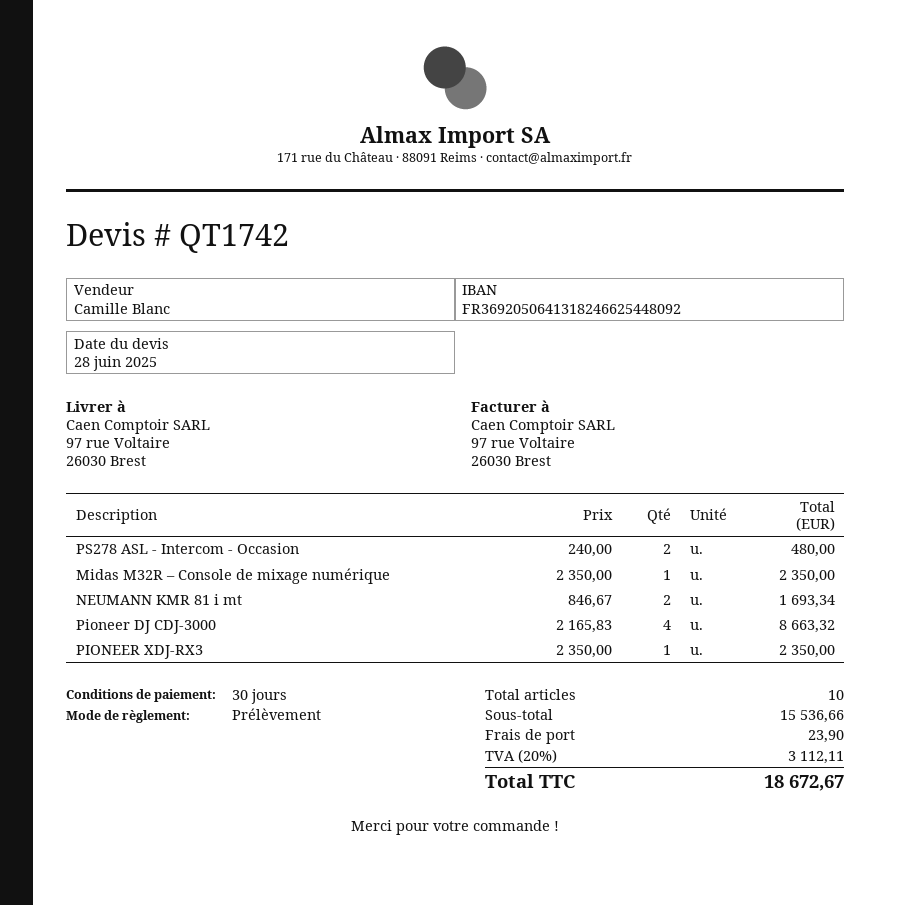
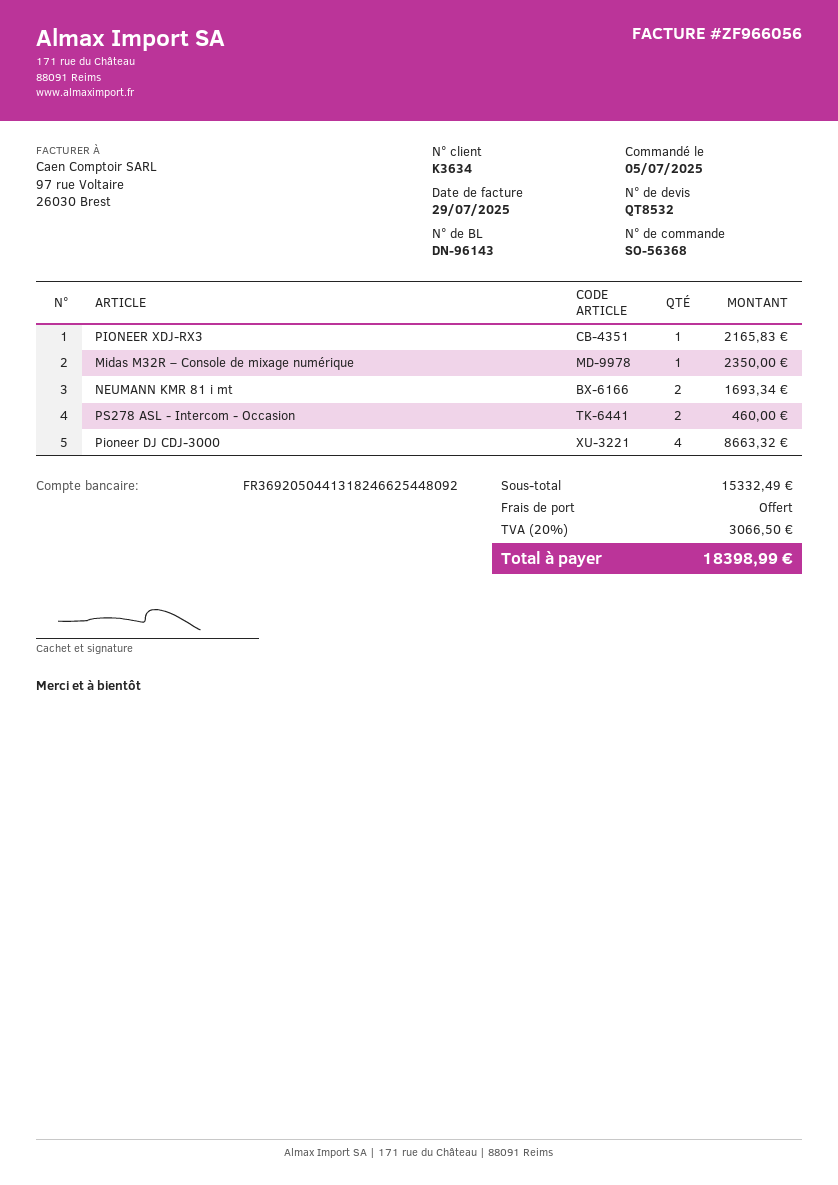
quote number: QT1742 -> QT8532
bank account: FR3692050641318246625448092 -> FR3692050441318246625448092
PS278 ASL - Intercom - Occasion: 2 for 480.00 -> 2 for 460.00
PIONEER XDJ-RX3: 1 for 2350.00 -> 1 for 2165.83
subtotal: 15536.66 -> 15332.49
shipping: 23.90 -> 0.00
tax: 20% = 3112.11 -> 20% = 3066.50
total: 18672.67 -> 18398.99

